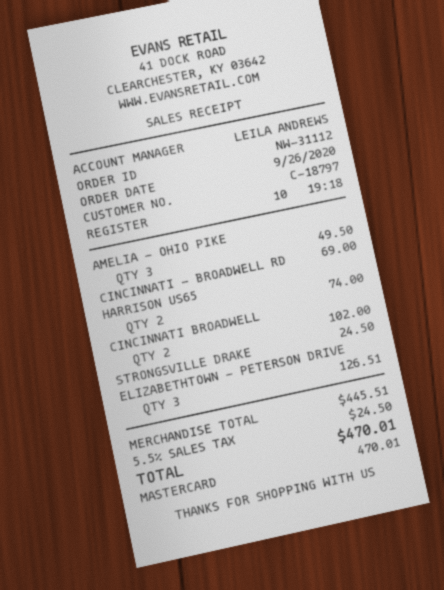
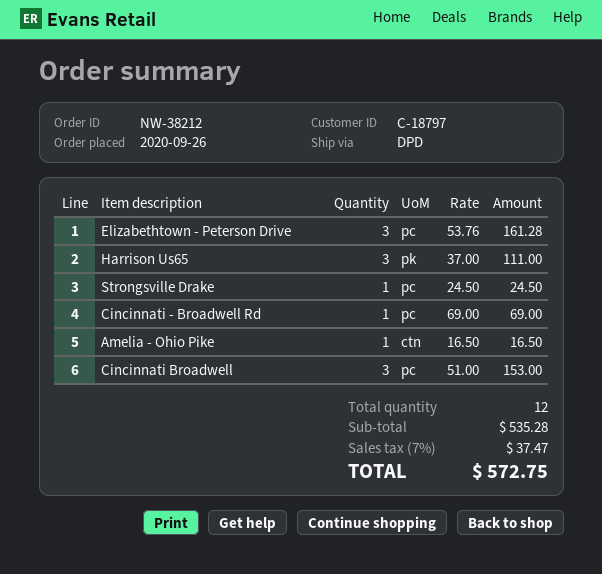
order number: NW-31112 -> NW-38212
AMELIA - OHIO PIKE: 3 for 49.50 -> 1 for 16.50
HARRISON US65: 2 for 74.00 -> 3 for 111.00
CINCINNATI BROADWELL: 2 for 102.00 -> 3 for 153.00
ELIZABETHTOWN - PETERSON DRIVE: 3 for 126.51 -> 3 for 161.28
subtotal: 445.51 -> 535.28
tax: 5.5% = 24.50 -> 7% = 37.47
total: 470.01 -> 572.75

